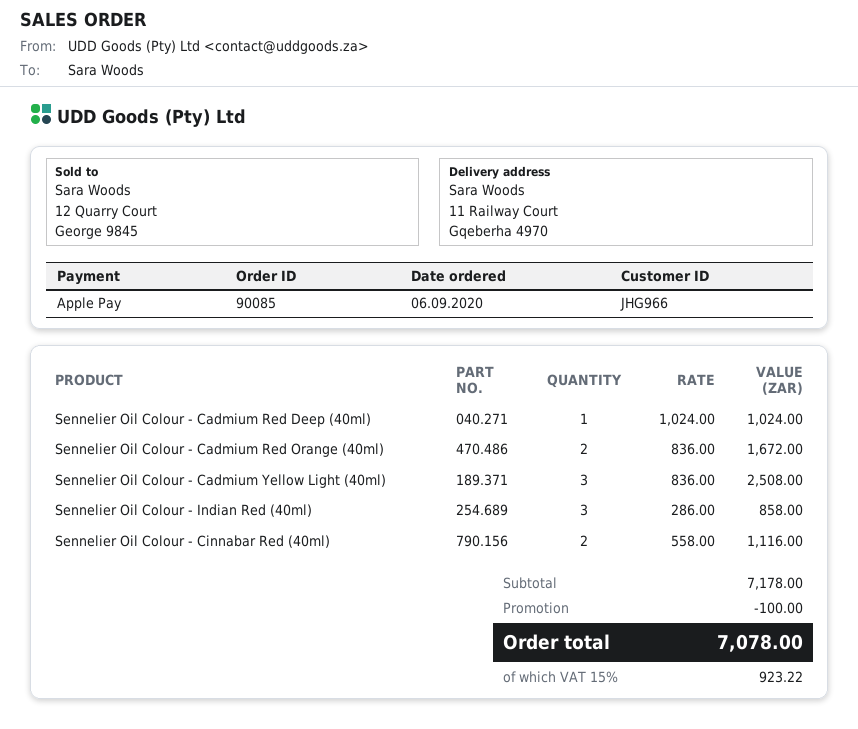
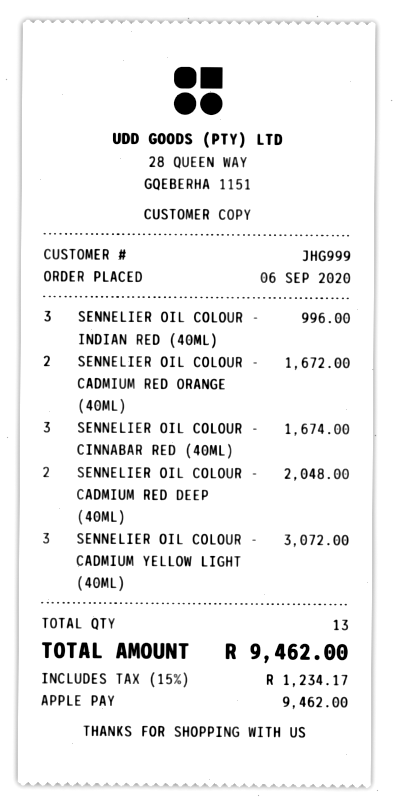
customer number: JHG966 -> JHG999
Sennelier Oil Colour - Cadmium Red Deep (40ml): 1 for 1024.00 -> 2 for 2048.00
Sennelier Oil Colour - Cadmium Yellow Light (40ml): 3 for 2508.00 -> 3 for 3072.00
Sennelier Oil Colour - Indian Red (40ml): 3 for 858.00 -> 3 for 996.00
Sennelier Oil Colour - Cinnabar Red (40ml): 2 for 1116.00 -> 3 for 1674.00
discount: 100.00 -> none
tax: 15% = 923.22 -> 15% = 1234.17
total: 7078.00 -> 9462.00

